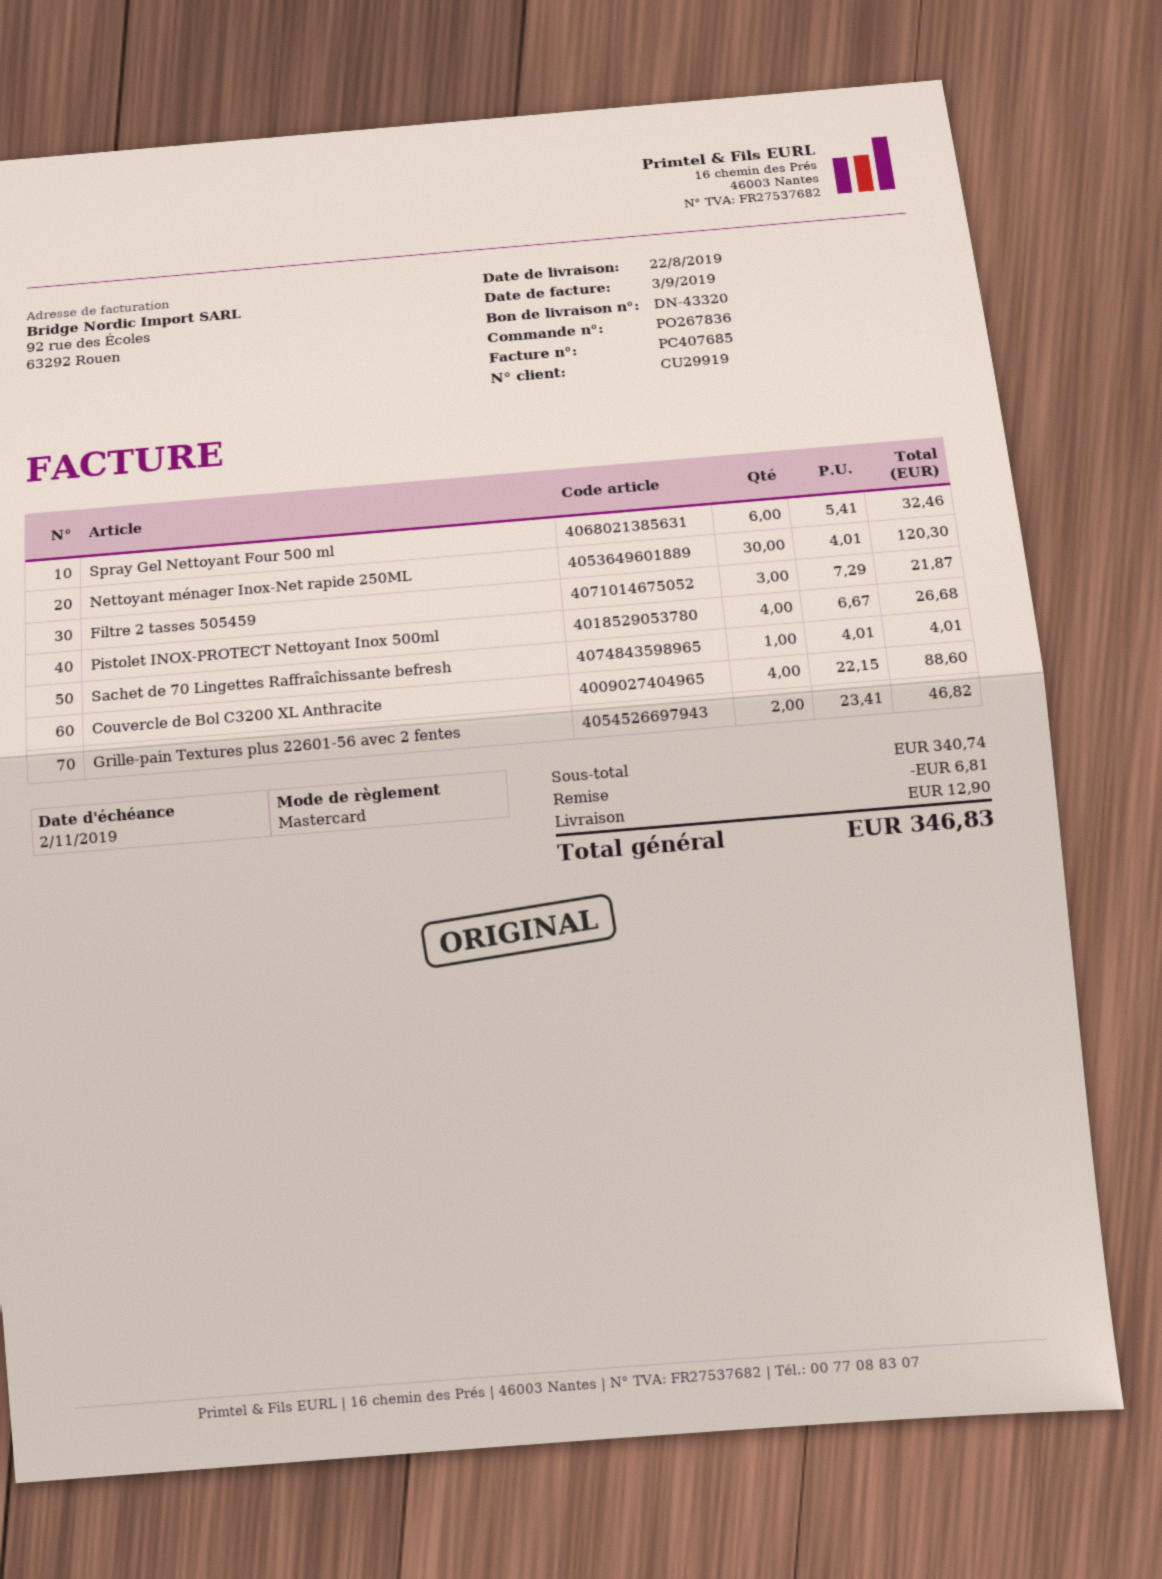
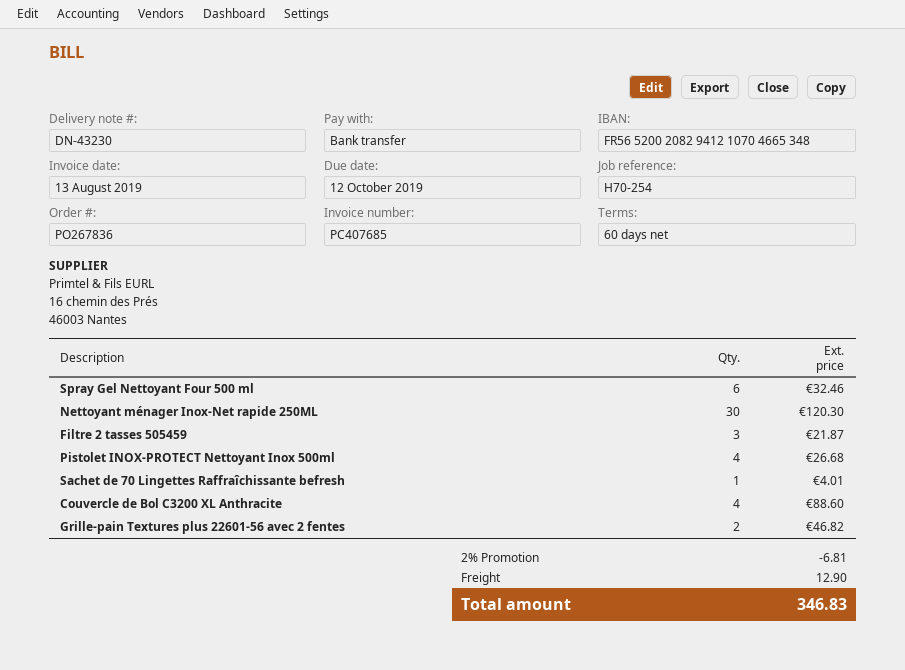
delivery note number: DN-43320 -> DN-43230
invoice date: 2019-09-03 -> 2019-08-13
due date: 2019-11-02 -> 2019-10-12
payment method: Mastercard -> bank transfer

